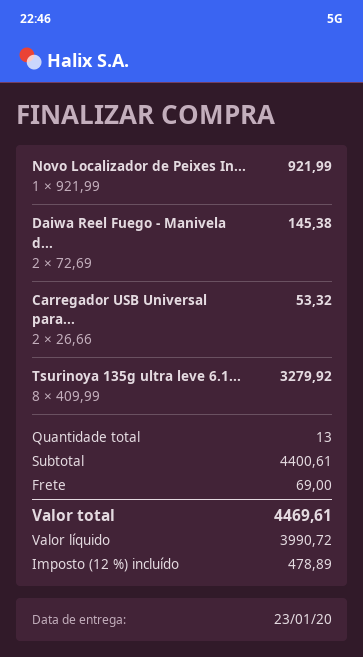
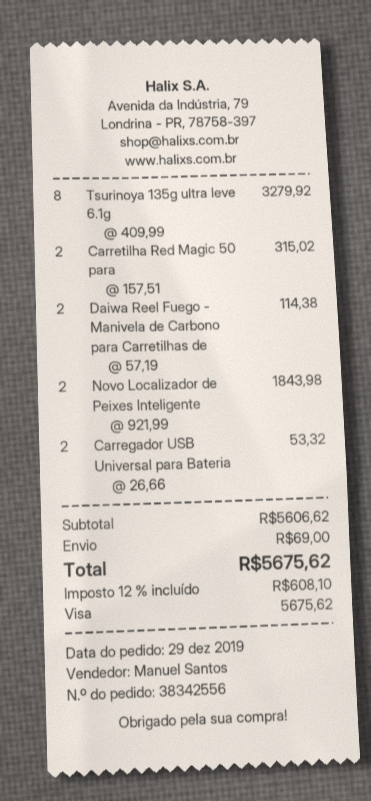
Novo Localizador de Peixes In...: 1 x 921.99 = 921.99 -> 2 x 921.99 = 1843.98
Daiwa Reel Fuego - Manivela d...: 2 x 72.69 = 145.38 -> 2 x 57.19 = 114.38
Carretilha Red Magic 50 para: none -> 2 x 157.51 = 315.02
subtotal: 4400.61 -> 5606.62
tax: 12% = 478.89 -> 12% = 608.10
total: 4469.61 -> 5675.62

